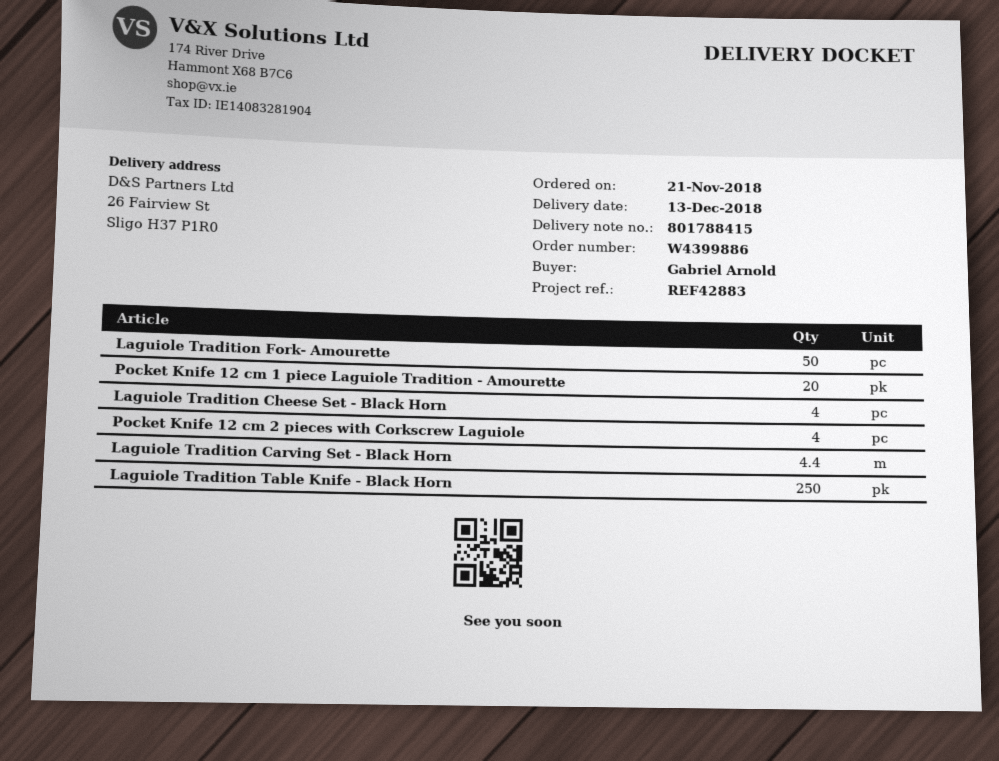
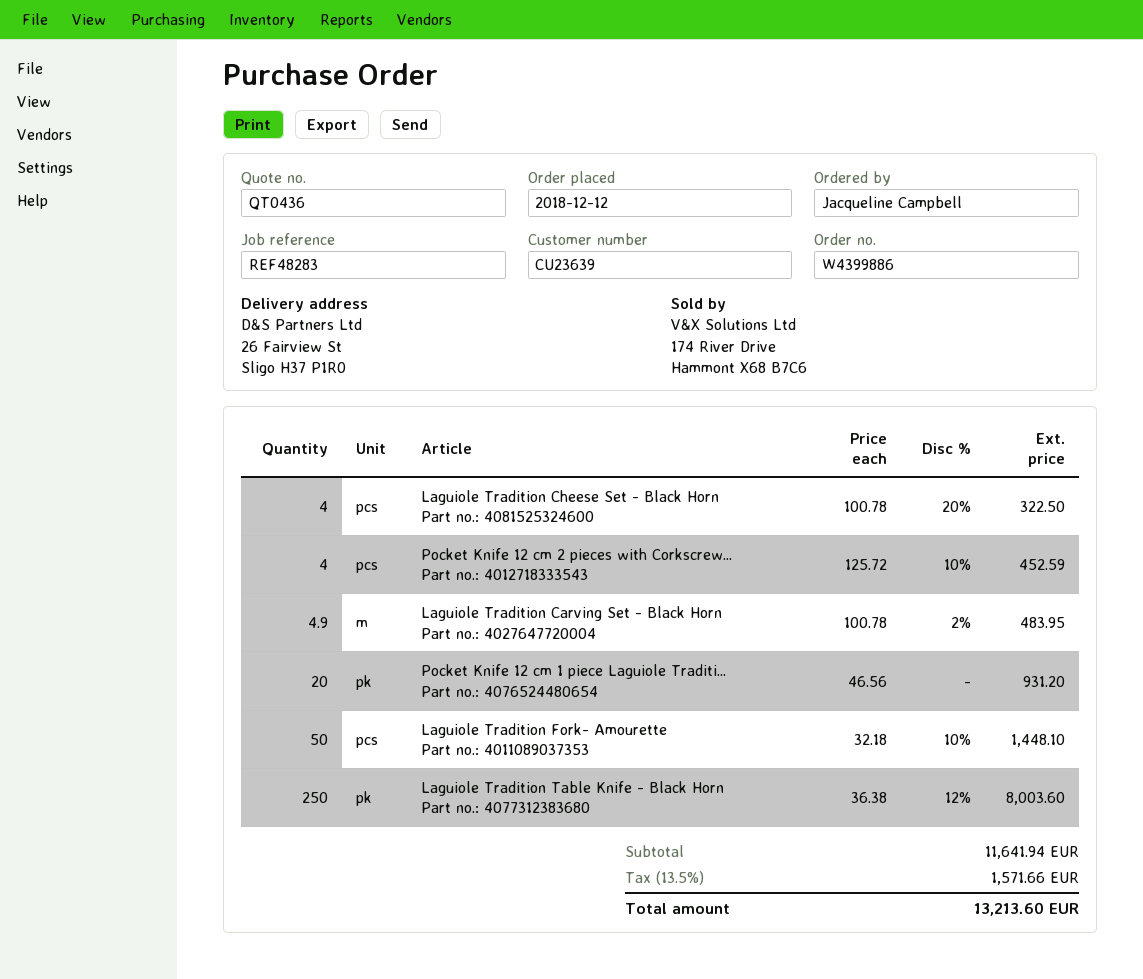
order date: 2018-11-21 -> 2018-12-12
reference: REF42883 -> REF48283
ordered by: Gabriel Arnold -> Jacqueline Campbell
Laguiole Tradition Carving Set - Black Horn: 4.4 -> 4.9

